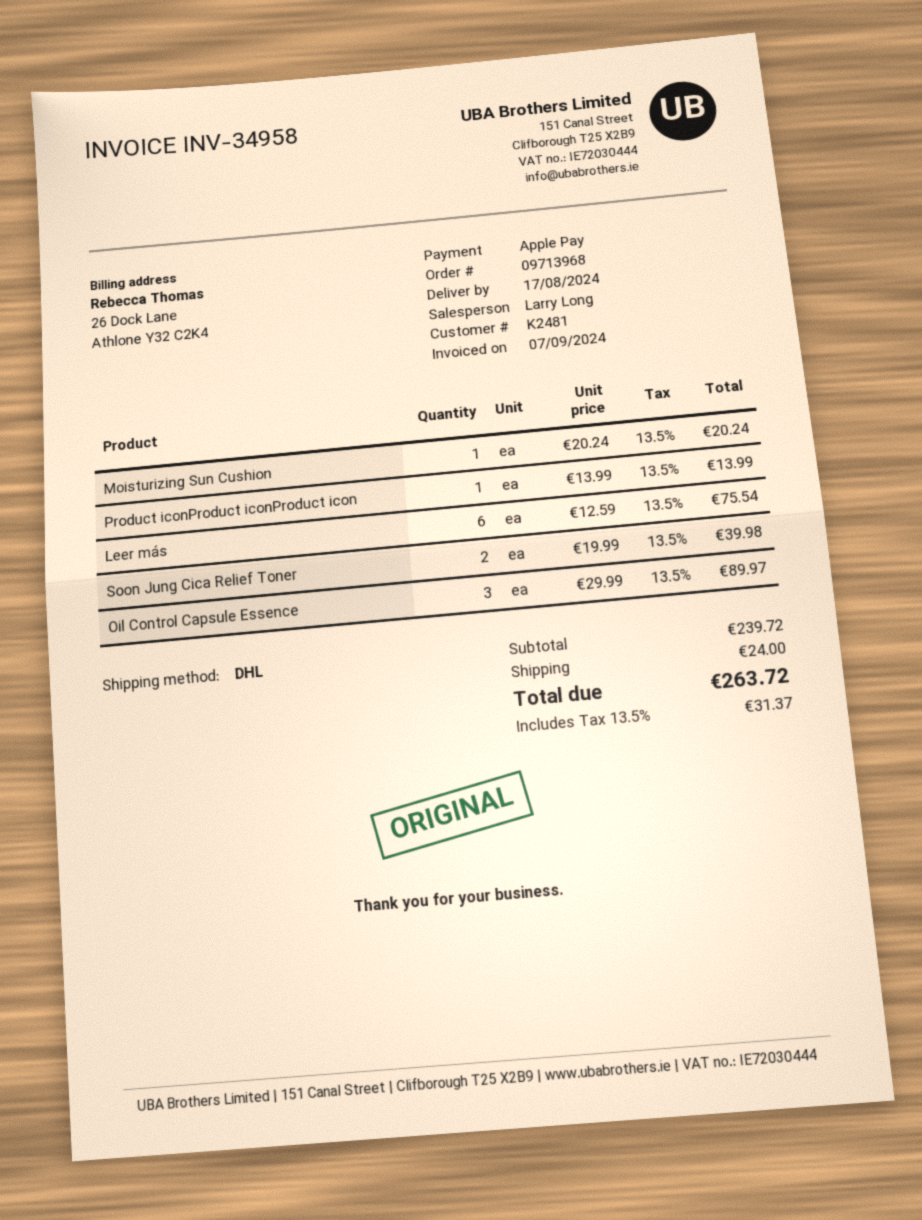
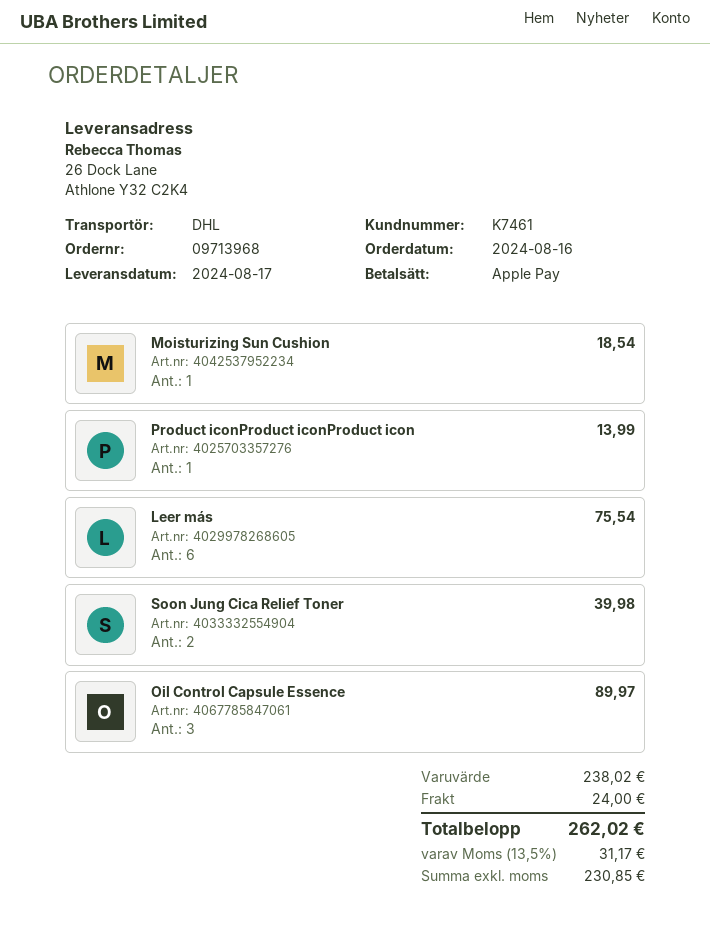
customer number: K2481 -> K7461
Moisturizing Sun Cushion: 1 for 20.24 -> 1 for 18.54
subtotal: 239.72 -> 238.02
tax: 13.5% = 31.37 -> 13.5% = 31.17
total: 263.72 -> 262.02

